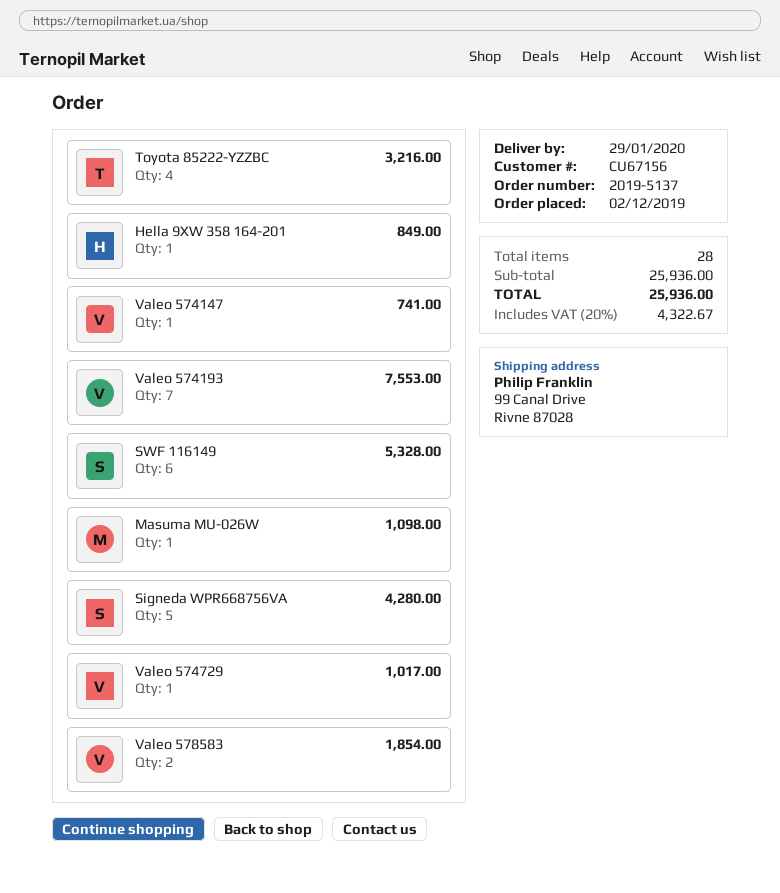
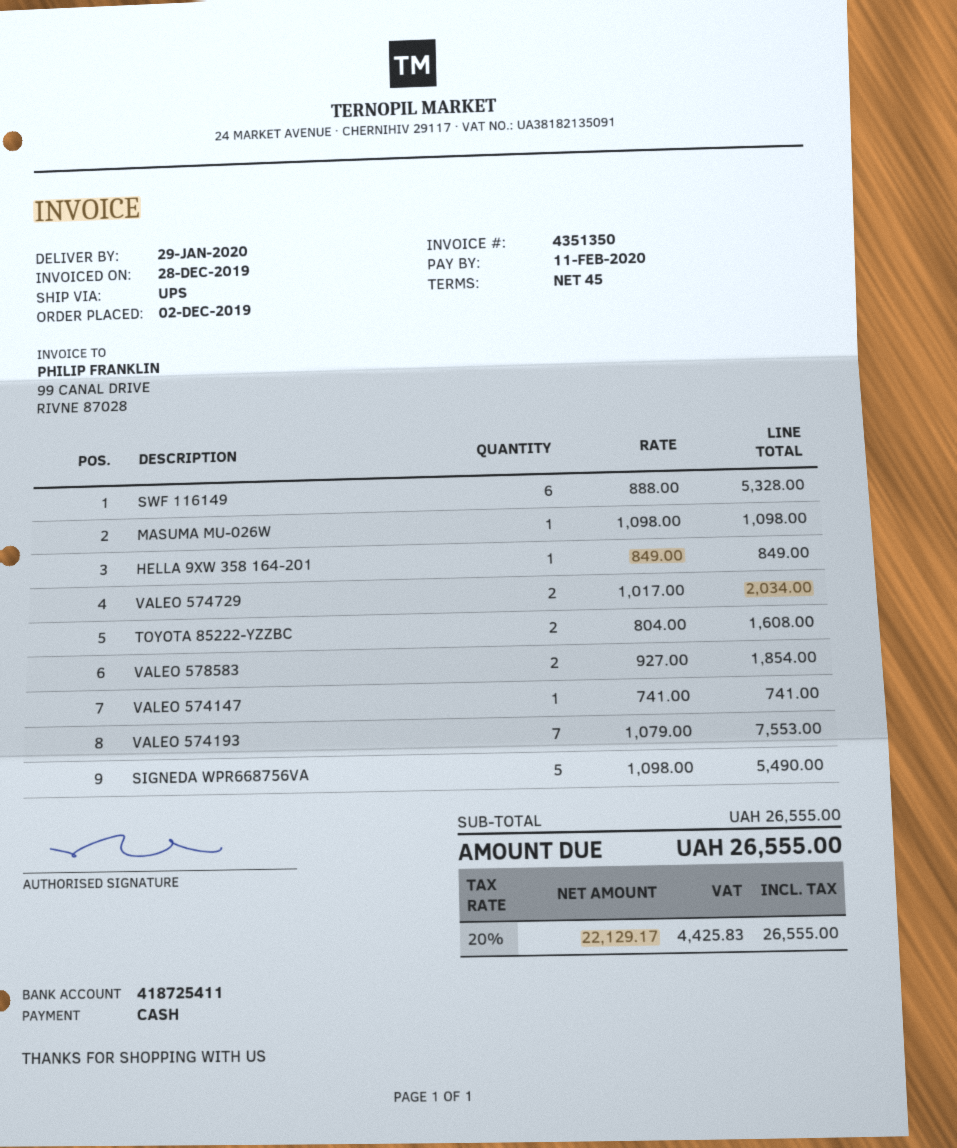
Toyota 85222-YZZBC: 4 for 3216.00 -> 2 for 1608.00
Signeda WPR668756VA: 5 for 4280.00 -> 5 for 5490.00
Valeo 574729: 1 for 1017.00 -> 2 for 2034.00
subtotal: 25936.00 -> 26555.00
tax: 20% = 4322.67 -> 20% = 4425.83
total: 25936.00 -> 26555.00

